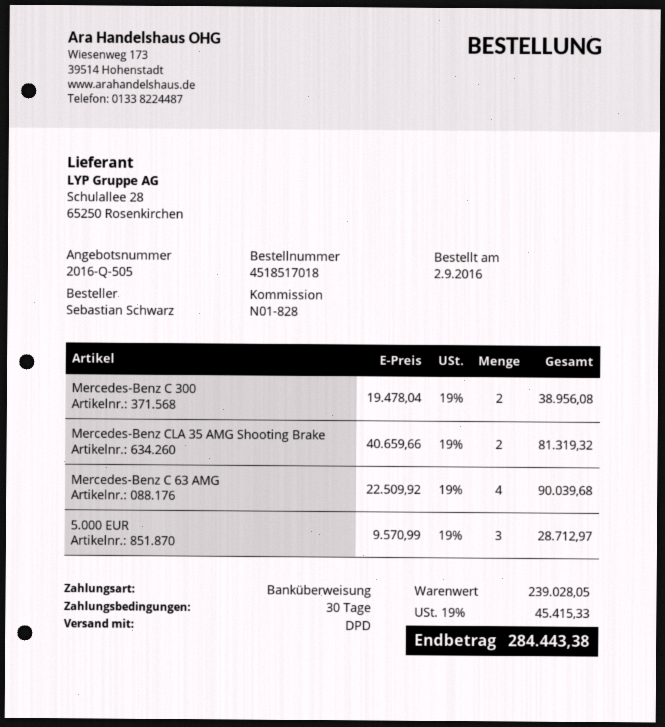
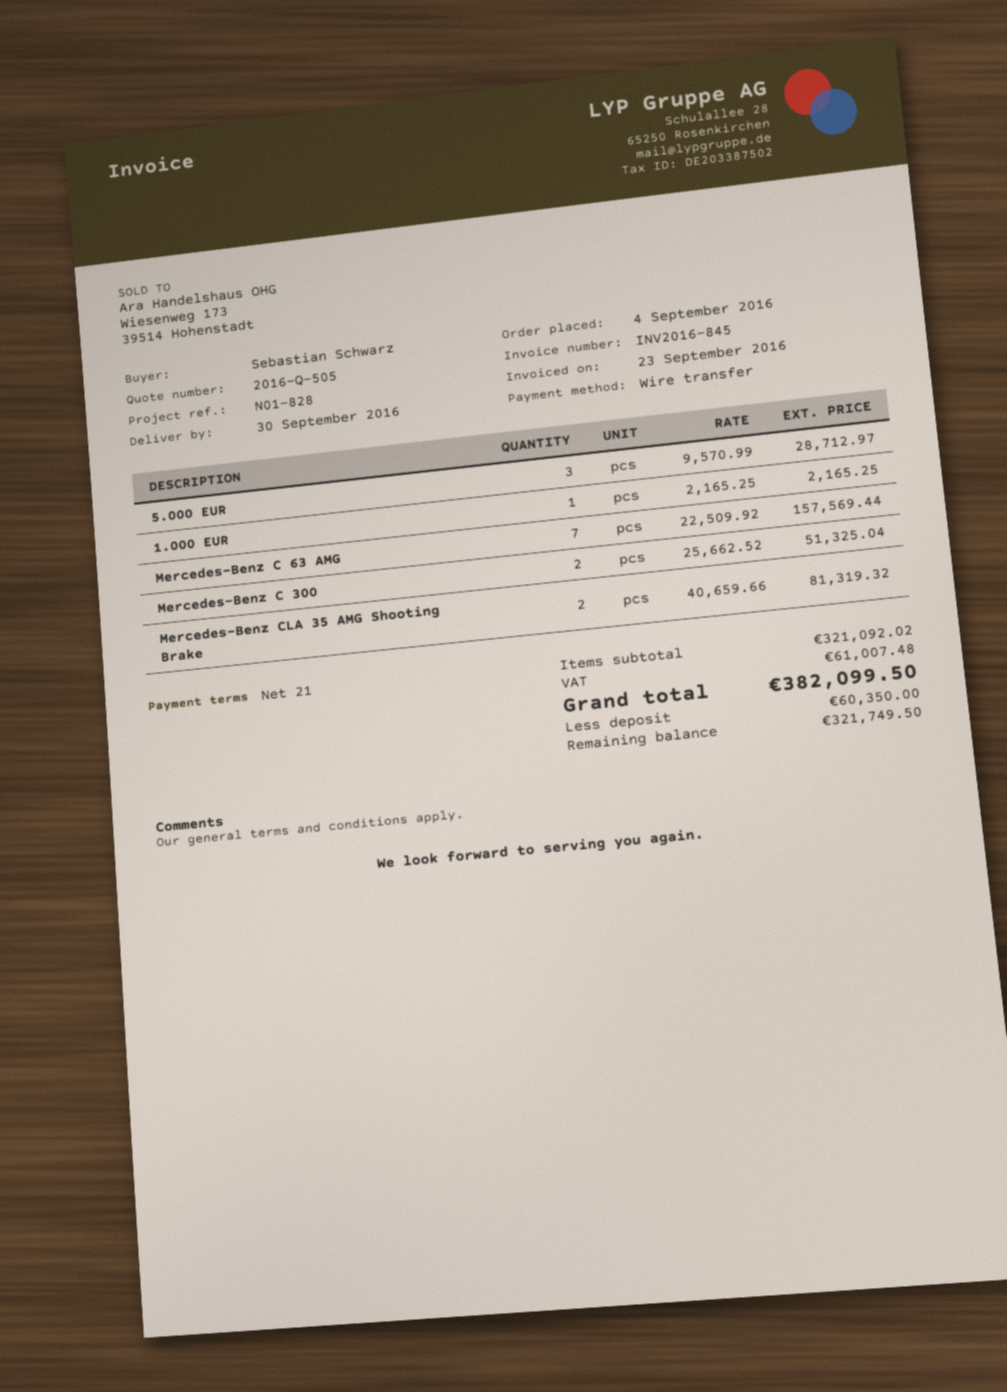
order date: 2016-09-02 -> 2016-09-04
payment terms: 30 days -> 21 days
Mercedes-Benz C 300: 2 x 19478.04 = 38956.08 -> 2 x 25662.52 = 51325.04
Mercedes-Benz C 63 AMG: 4 x 22509.92 = 90039.68 -> 7 x 22509.92 = 157569.44
1.000 EUR: none -> 1 x 2165.25 = 2165.25
subtotal: 239028.05 -> 321092.02
tax: 45415.33 -> 61007.48
total: 284443.38 -> 382099.50

